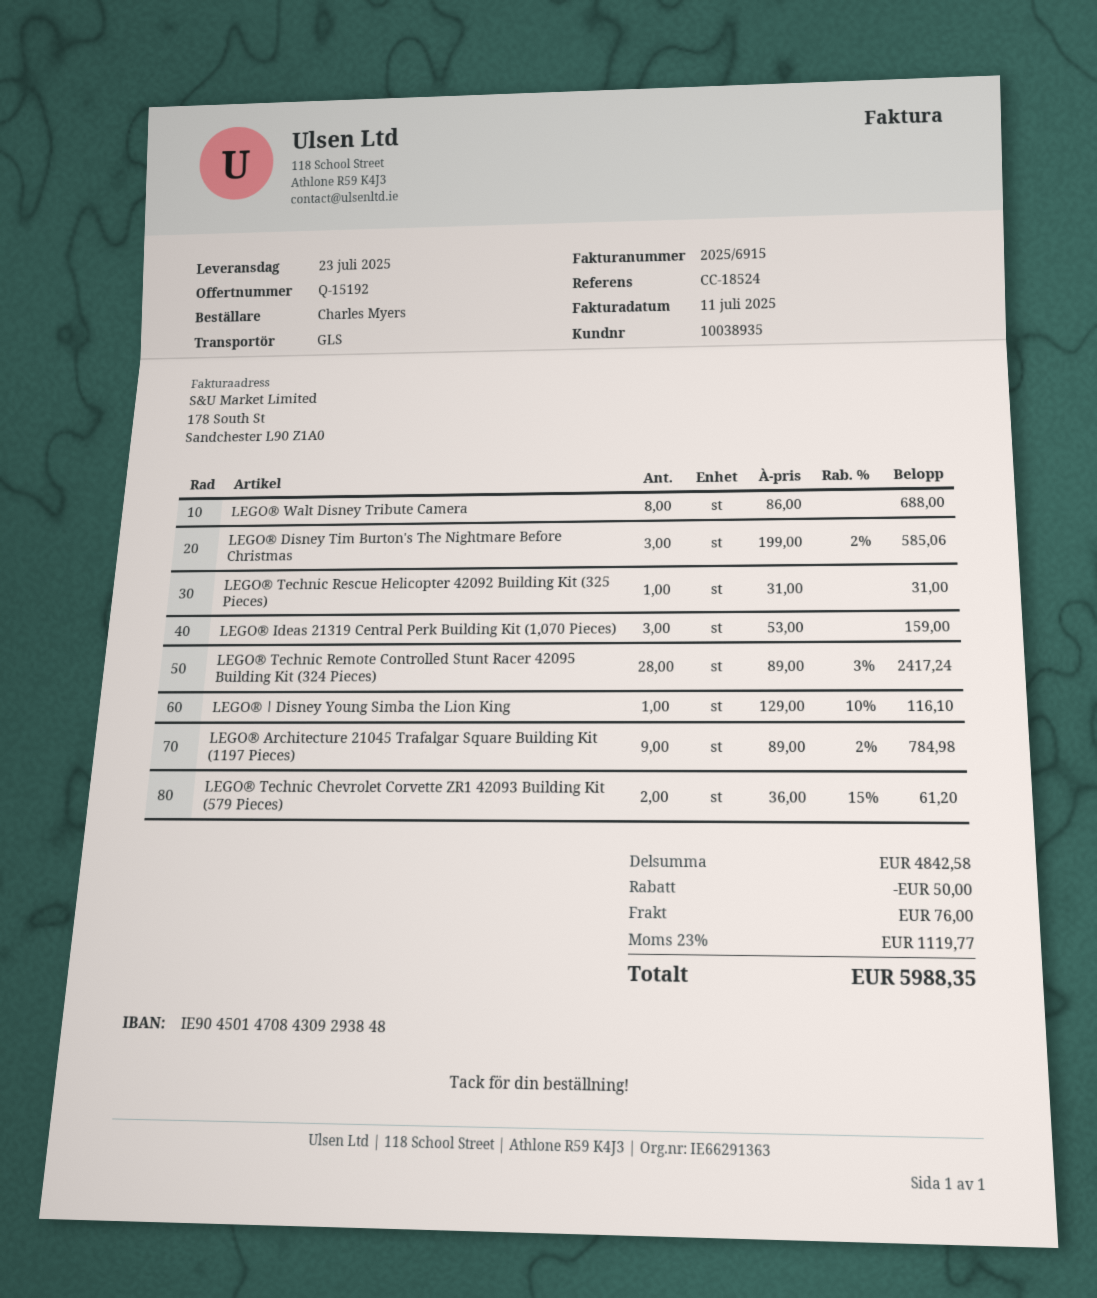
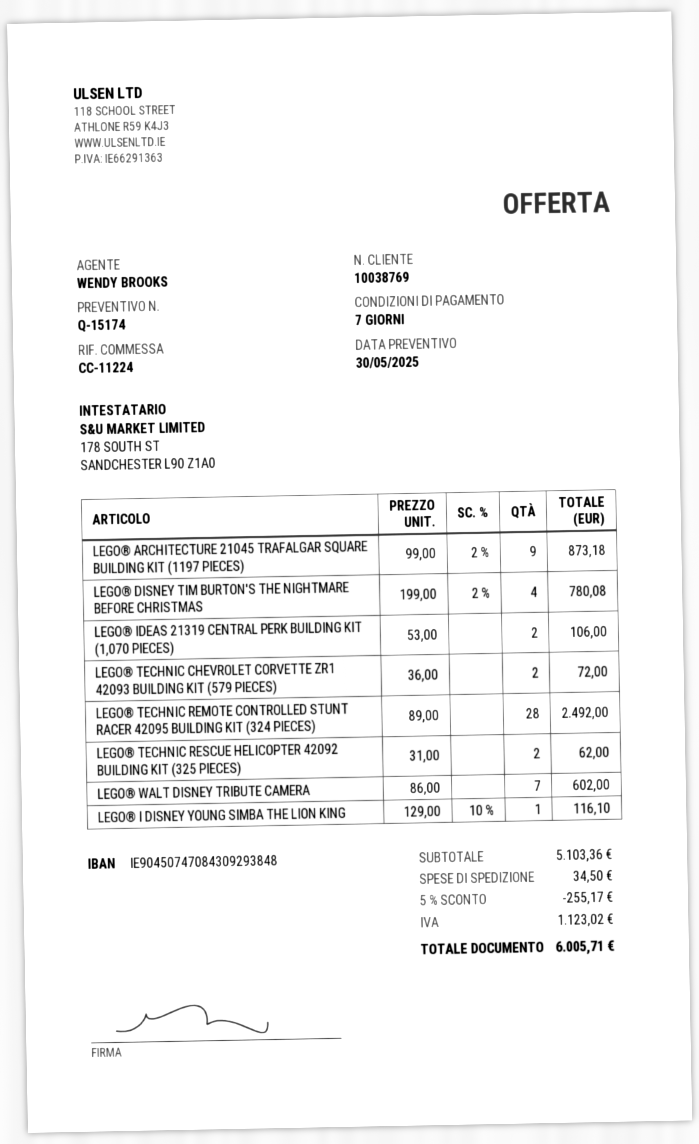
quote number: Q-15192 -> Q-15174
customer number: 10038935 -> 10038769
reference: CC-18524 -> CC-11224
bank account: IE90450147084309293848 -> IE90450747084309293848
LEGO® Walt Disney Tribute Camera: 8 x 86.00 = 688.00 -> 7 x 86.00 = 602.00
LEGO® Disney Tim Burton's The Nightmare Before Christmas: 3 x 199.00 - 2% = 585.06 -> 4 x 199.00 - 2% = 780.08
LEGO® Technic Rescue Helicopter 42092 Building Kit (325 Pieces): 1 x 31.00 = 31.00 -> 2 x 31.00 = 62.00
LEGO® Ideas 21319 Central Perk Building Kit (1,070 Pieces): 3 x 53.00 = 159.00 -> 2 x 53.00 = 106.00
LEGO® Technic Remote Controlled Stunt Racer 42095 Building Kit (324 Pieces): 28 x 89.00 - 3% = 2417.24 -> 28 x 89.00 = 2492.00
LEGO® Architecture 21045 Trafalgar Square Building Kit (1197 Pieces): 9 x 89.00 - 2% = 784.98 -> 9 x 99.00 - 2% = 873.18
LEGO® Technic Chevrolet Corvette ZR1 42093 Building Kit (579 Pieces): 2 x 36.00 - 15% = 61.20 -> 2 x 36.00 = 72.00
subtotal: 4842.58 -> 5103.36
discount: 50.00 -> 255.17
shipping: 76.00 -> 34.50
tax: 1119.77 -> 1123.02
total: 5988.35 -> 6005.71

